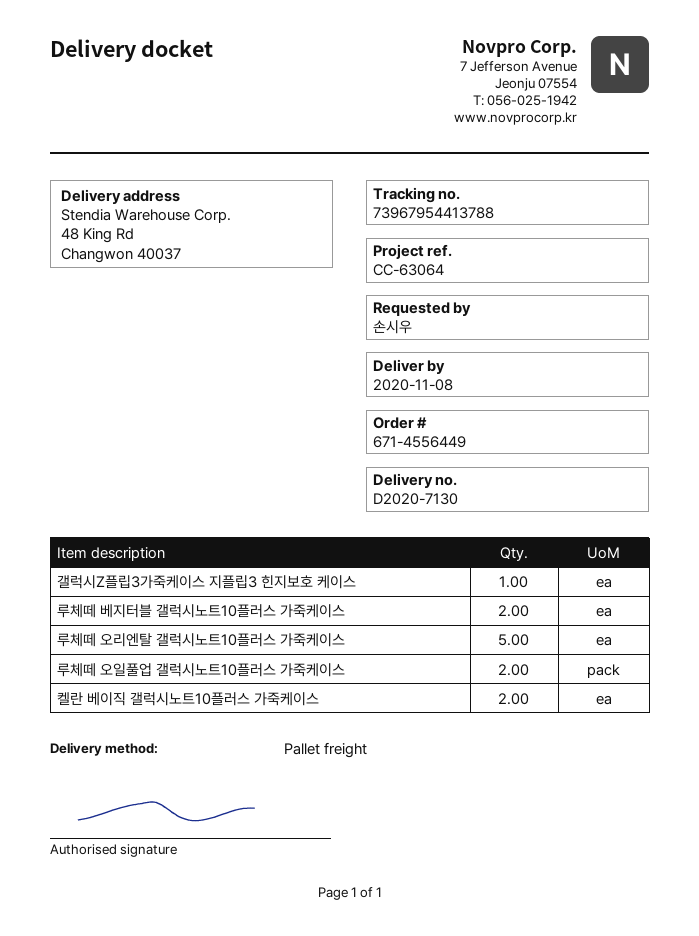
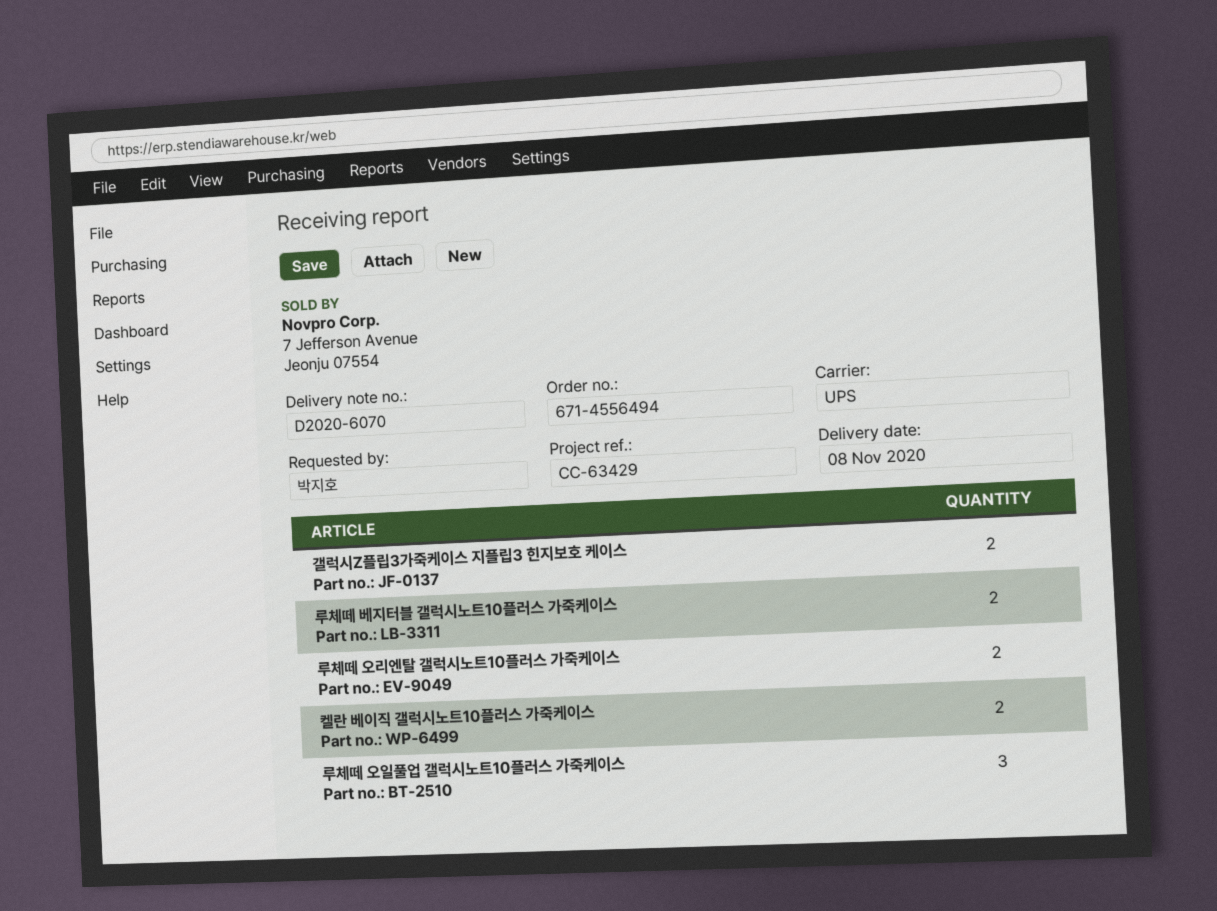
order number: 671-4556449 -> 671-4556494
delivery note number: D2020-7130 -> D2020-6070
reference: CC-63064 -> CC-63429
ordered by: 손시우 -> 박지호
shipping method: pallet freight -> UPS
갤럭시Z플립3가죽케이스 지플립3 힌지보호 케이스: 1 -> 2
루체떼 오리엔탈 갤럭시노트10플러스 가죽케이스: 5 -> 2
루체떼 오일풀업 갤럭시노트10플러스 가죽케이스: 2 -> 3

